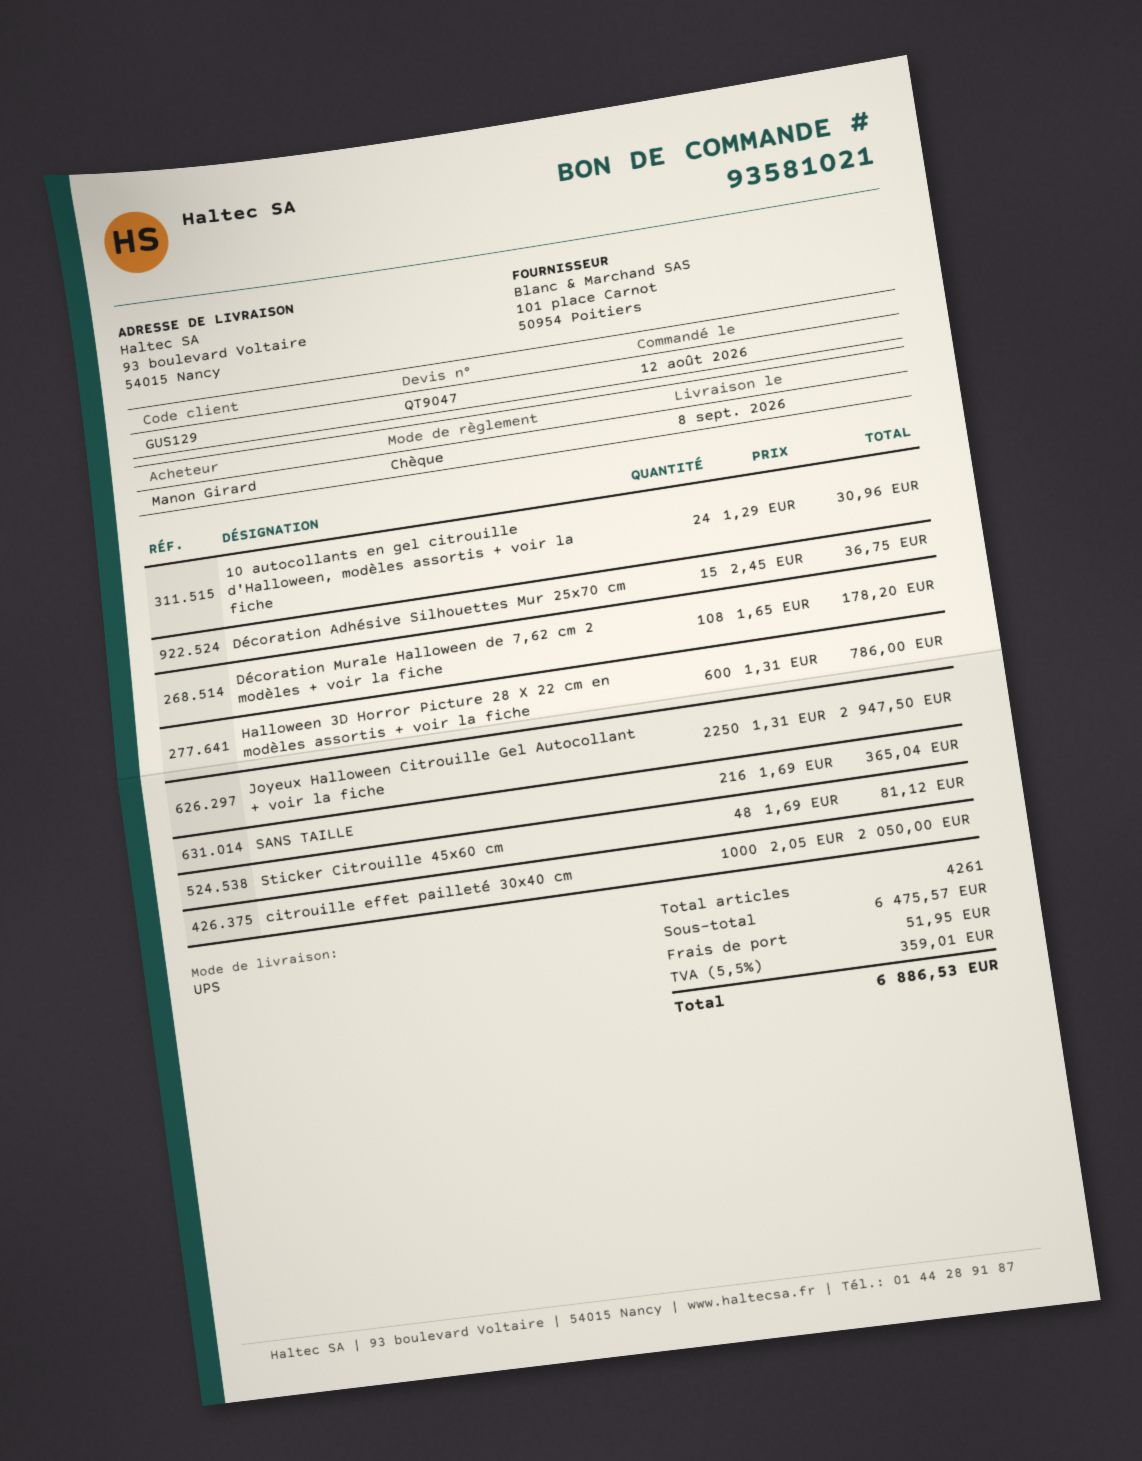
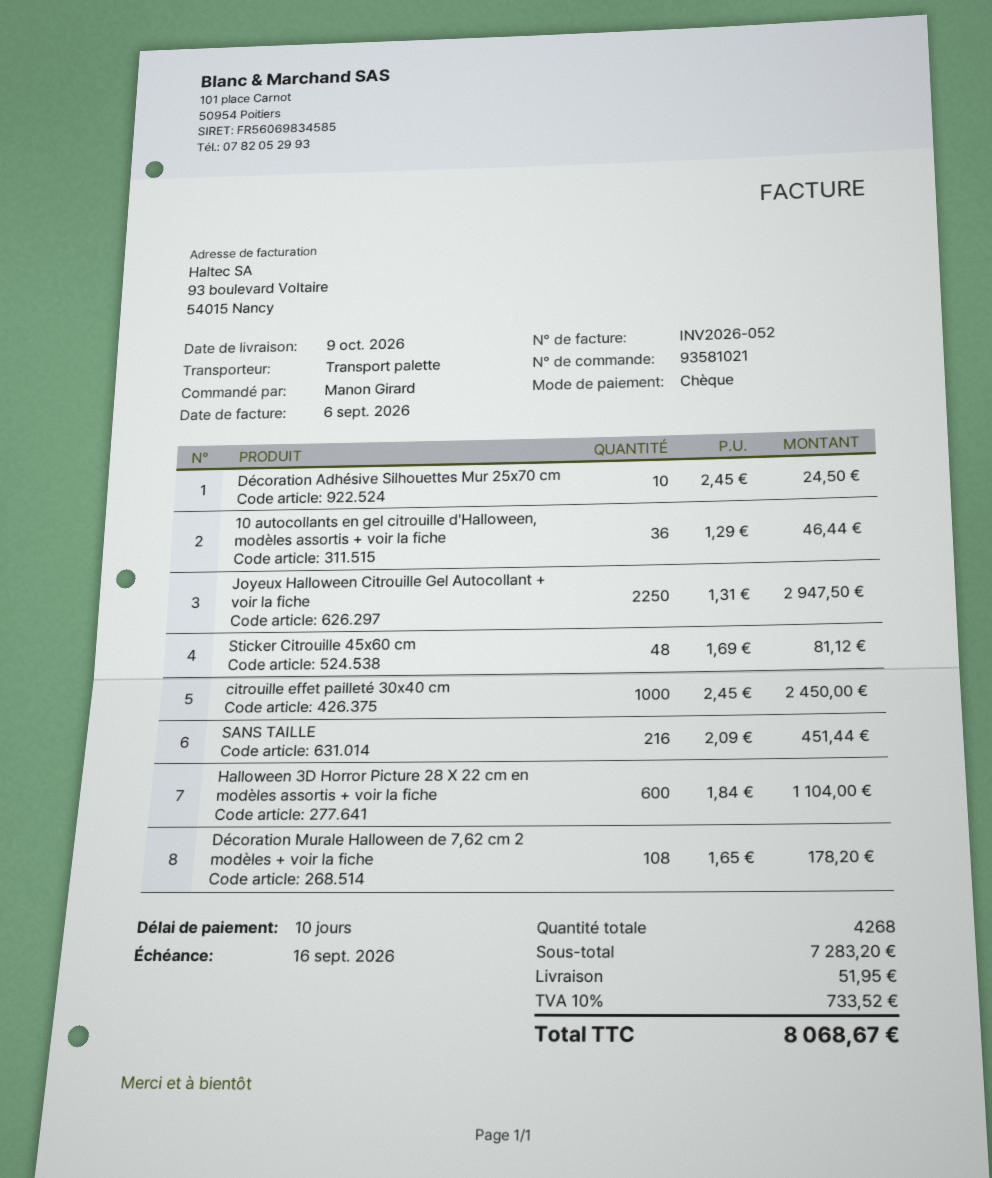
delivery date: 2026-09-08 -> 2026-10-09
shipping method: UPS -> pallet freight
10 autocollants en gel citrouille d'Halloween, modèles assortis + voir la fiche: 24 x 1.29 = 30.96 -> 36 x 1.29 = 46.44
Décoration Adhésive Silhouettes Mur 25x70 cm: 15 x 2.45 = 36.75 -> 10 x 2.45 = 24.50
Halloween 3D Horror Picture 28 X 22 cm en modèles assortis + voir la fiche: 600 x 1.31 = 786.00 -> 600 x 1.84 = 1104.00
SANS TAILLE: 216 x 1.69 = 365.04 -> 216 x 2.09 = 451.44
citrouille effet pailleté 30x40 cm: 1000 x 2.05 = 2050.00 -> 1000 x 2.45 = 2450.00
total quantity: 4261 -> 4268
subtotal: 6475.57 -> 7283.20
tax: 5.5% = 359.01 -> 10% = 733.52
total: 6886.53 -> 8068.67

